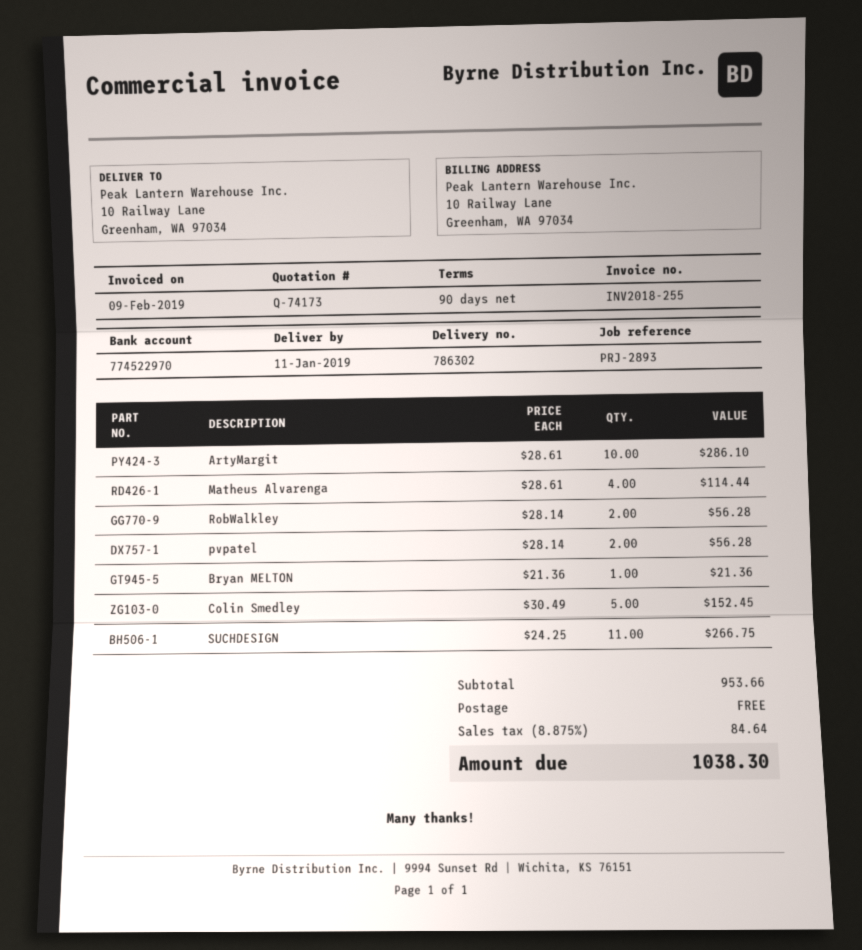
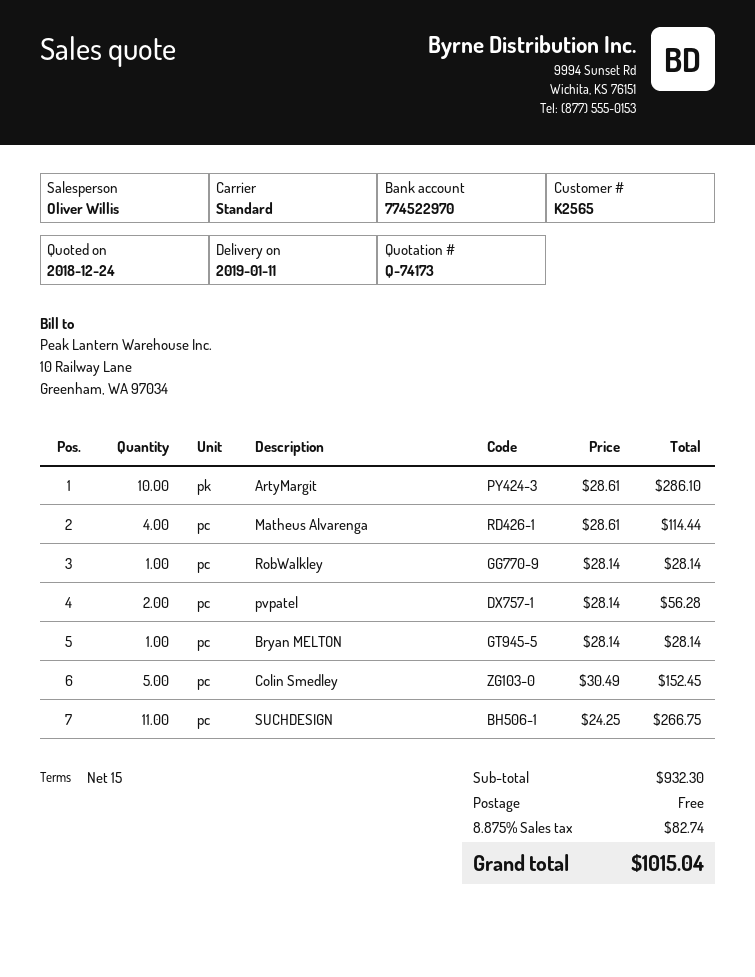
payment terms: 90 days -> 15 days
RobWalkley: 2 x 28.14 = 56.28 -> 1 x 28.14 = 28.14
Bryan MELTON: 1 x 21.36 = 21.36 -> 1 x 28.14 = 28.14
subtotal: 953.66 -> 932.30
tax: 8.875% = 84.64 -> 8.875% = 82.74
total: 1038.30 -> 1015.04

